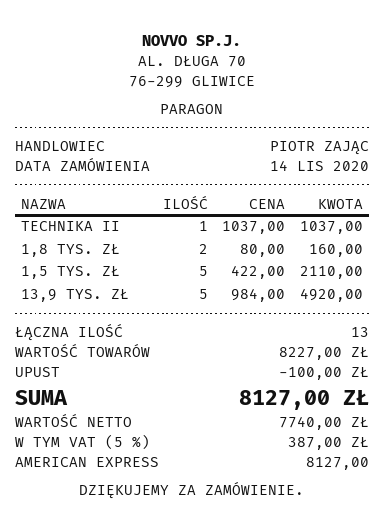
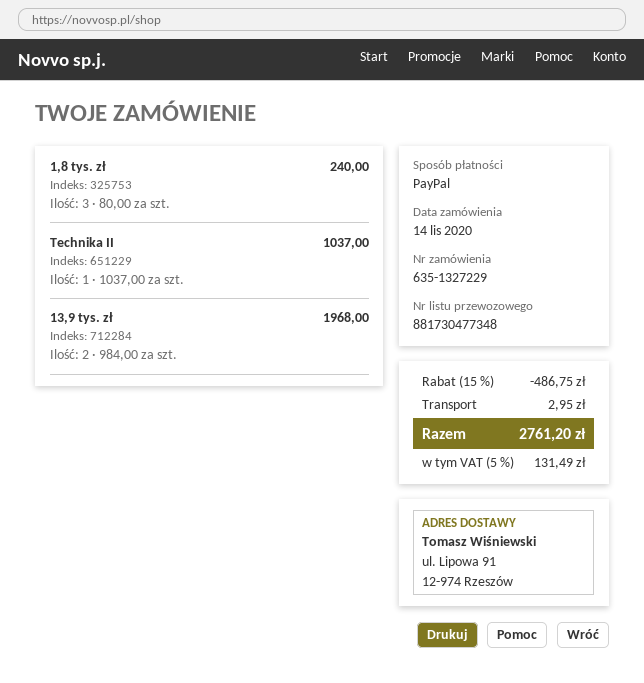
payment method: American Express -> PayPal
1,8 TYS. ZŁ: 2 x 80.00 = 160.00 -> 3 x 80.00 = 240.00
1,5 TYS. ZŁ: 5 x 422.00 = 2110.00 -> none
13,9 TYS. ZŁ: 5 x 984.00 = 4920.00 -> 2 x 984.00 = 1968.00
discount: 100.00 -> 486.75
shipping: none -> 2.95
tax: 5% = 387.00 -> 5% = 131.49
total: 8127.00 -> 2761.20

